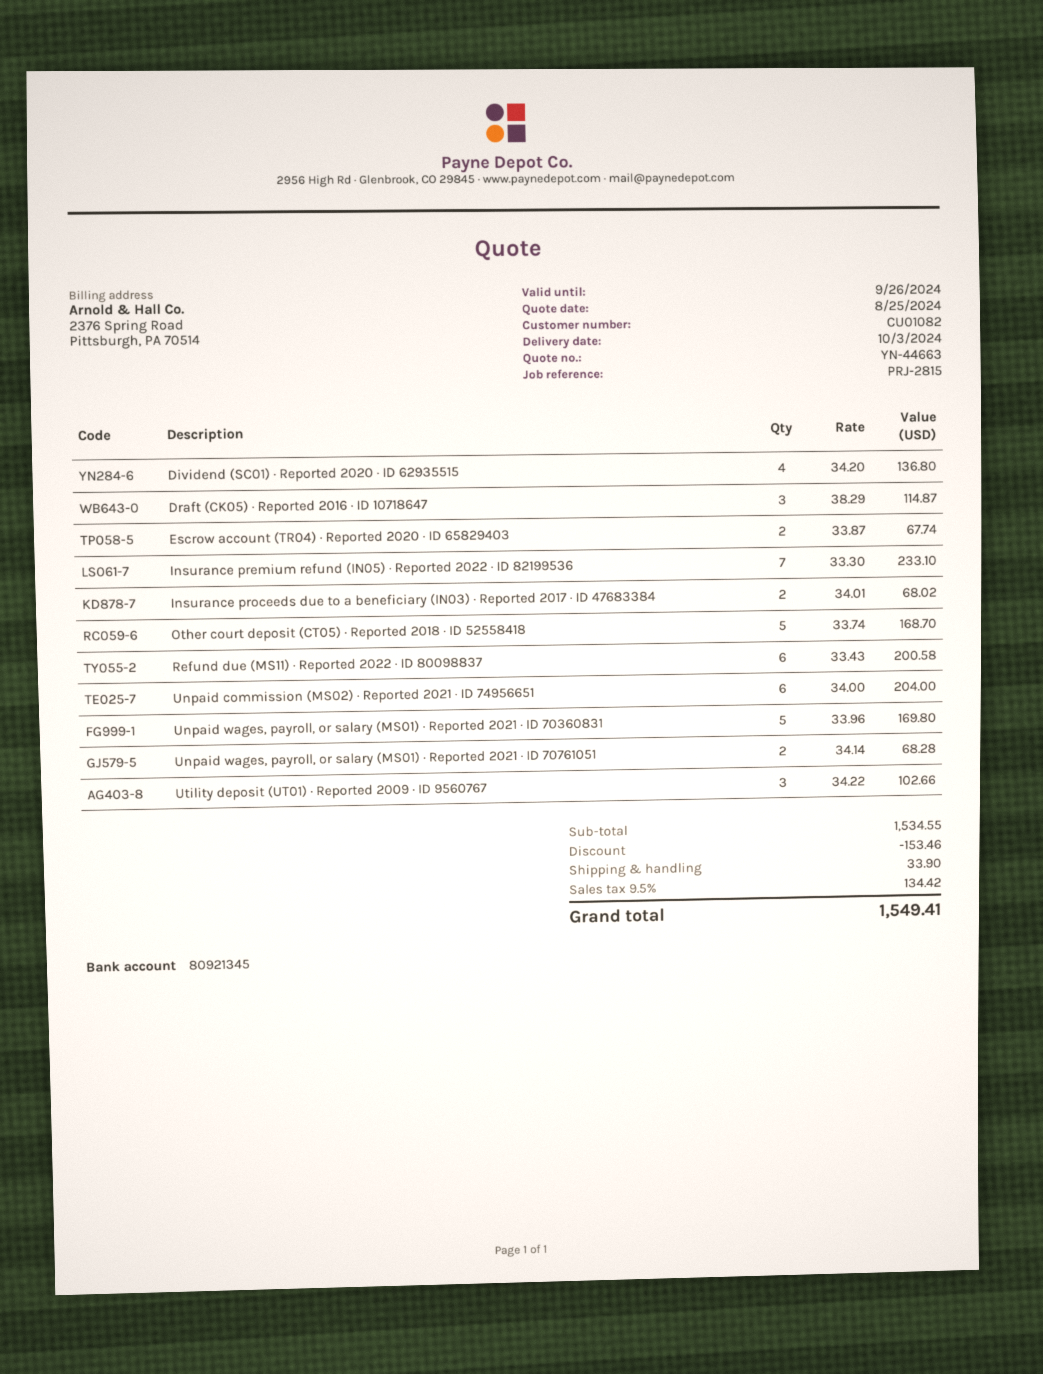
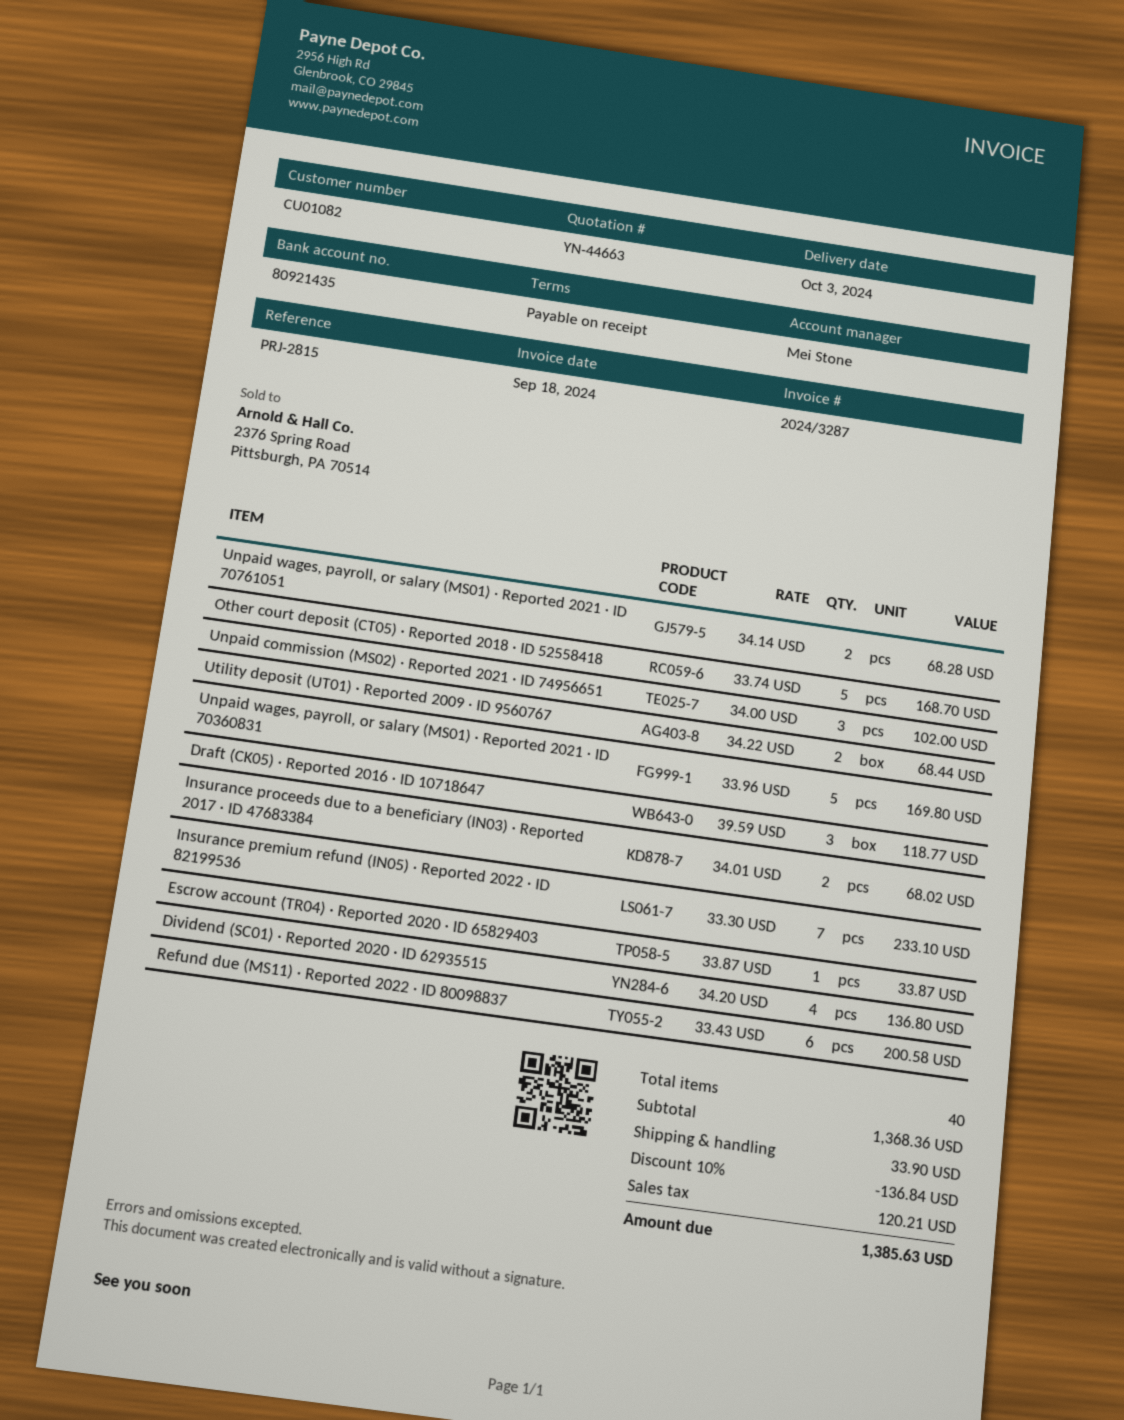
bank account: 80921345 -> 80921435
Draft (CK05) · Reported 2016 · ID 10718647: 3 x 38.29 = 114.87 -> 3 x 39.59 = 118.77
Escrow account (TR04) · Reported 2020 · ID 65829403: 2 x 33.87 = 67.74 -> 1 x 33.87 = 33.87
Unpaid commission (MS02) · Reported 2021 · ID 74956651: 6 x 34.00 = 204.00 -> 3 x 34.00 = 102.00
Utility deposit (UT01) · Reported 2009 · ID 9560767: 3 x 34.22 = 102.66 -> 2 x 34.22 = 68.44
subtotal: 1534.55 -> 1368.36
discount: 153.46 -> 136.84
tax: 134.42 -> 120.21
total: 1549.41 -> 1385.63

